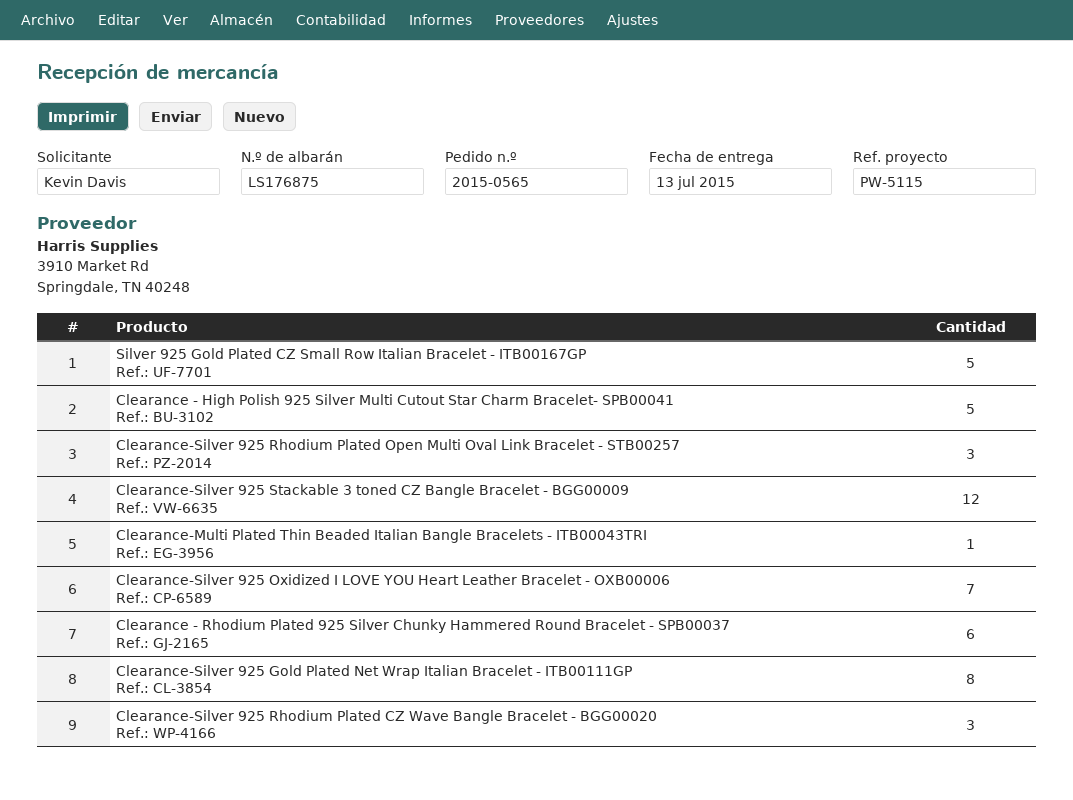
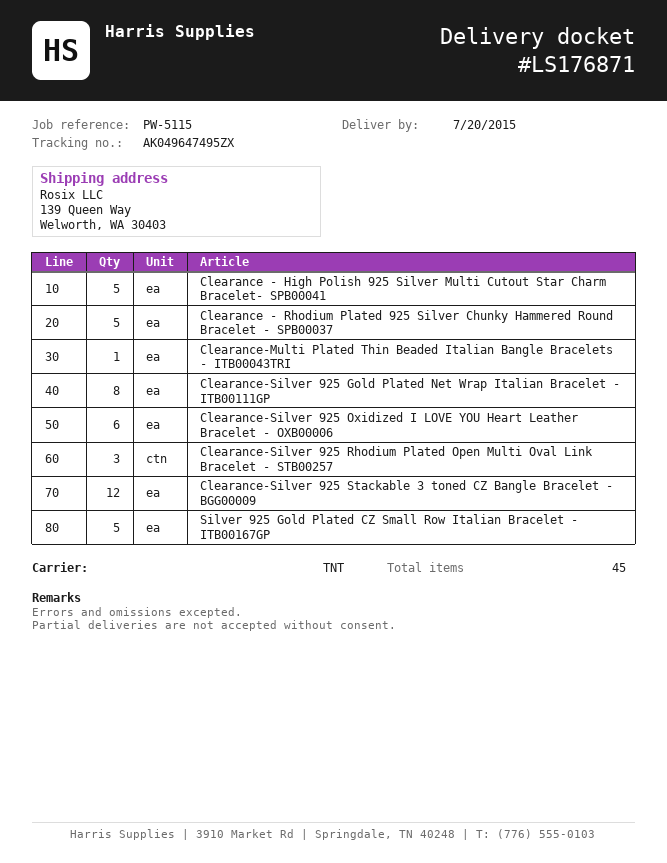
delivery note number: LS176875 -> LS176871
delivery date: 2015-07-13 -> 2015-07-20
Clearance-Silver 925 Oxidized I LOVE YOU Heart Leather Bracelet - OXB00006: 7 -> 6
Clearance - Rhodium Plated 925 Silver Chunky Hammered Round Bracelet - SPB00037: 6 -> 5
Clearance-Silver 925 Rhodium Plated CZ Wave Bangle Bracelet - BGG00020: 3 -> none

